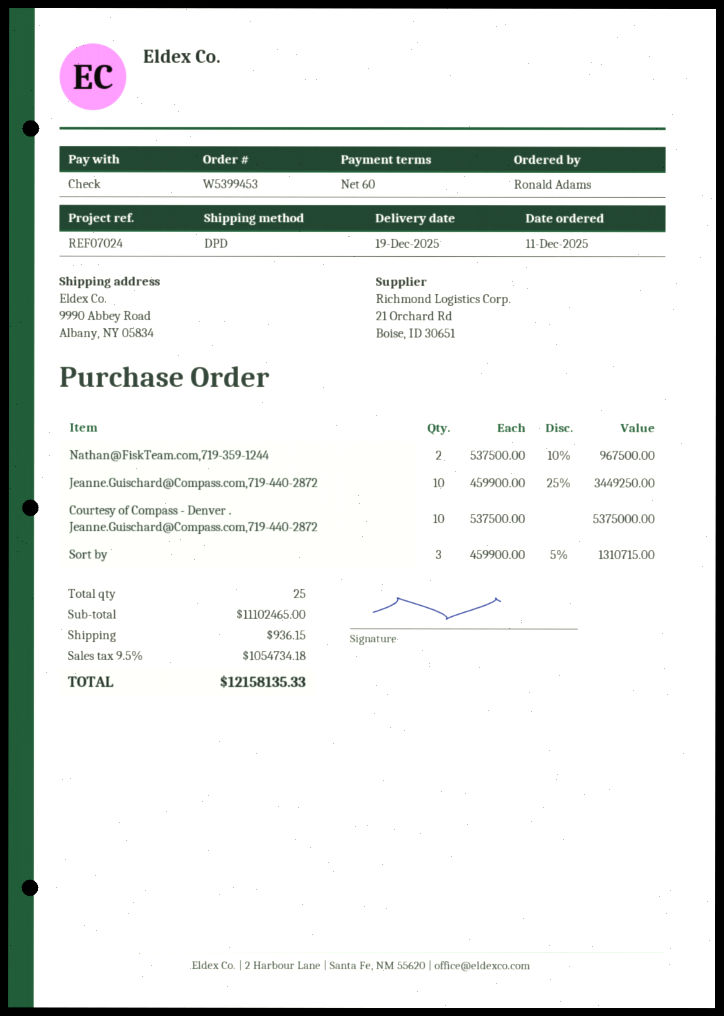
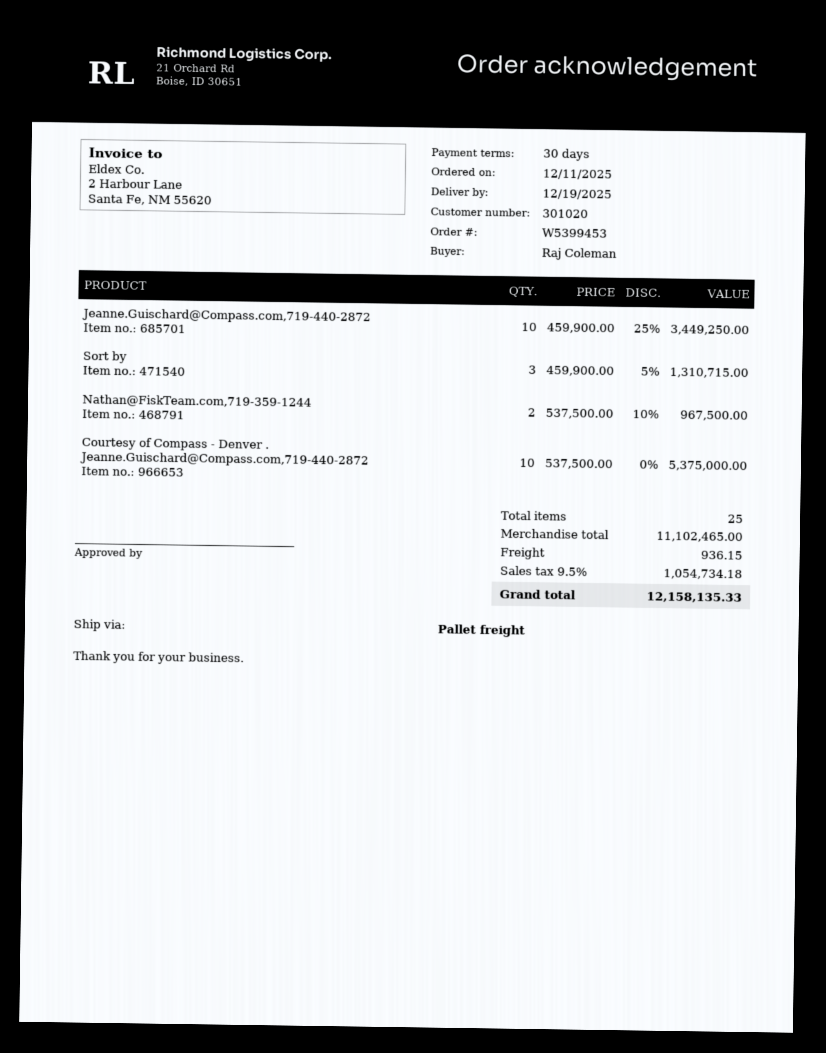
payment terms: 60 days -> 30 days
ordered by: Ronald Adams -> Raj Coleman
shipping method: DPD -> pallet freight

